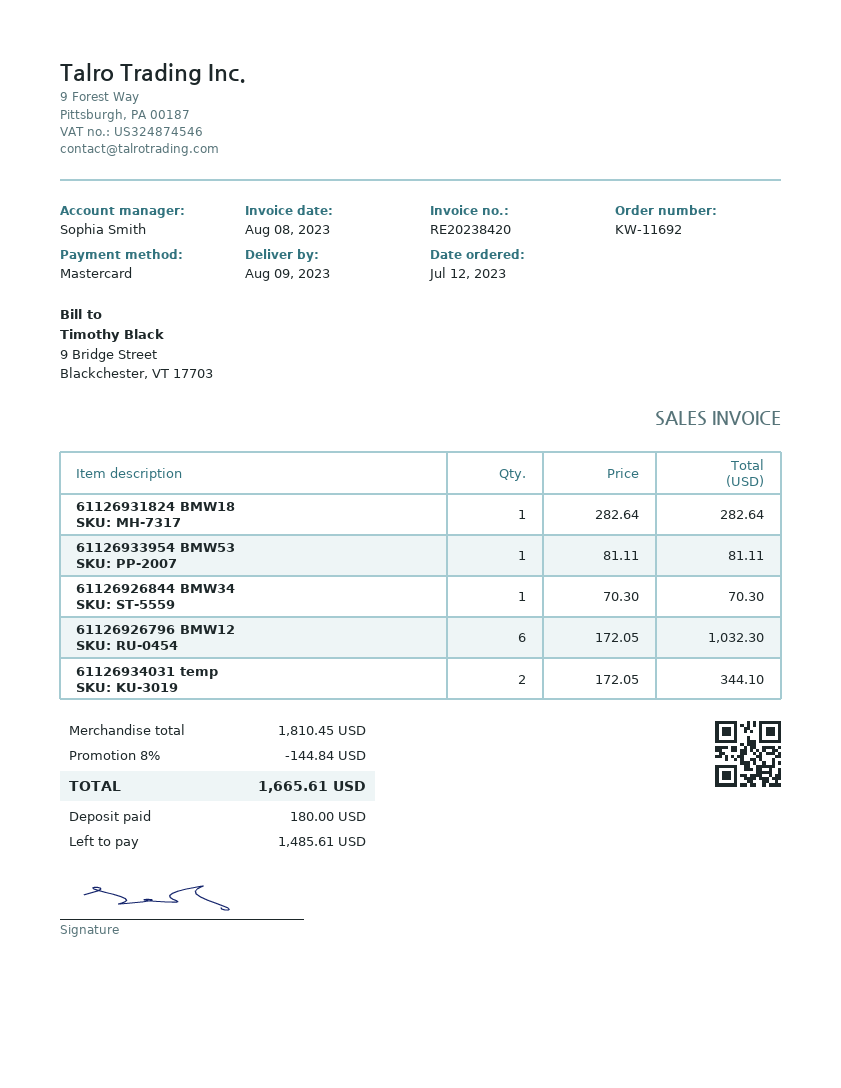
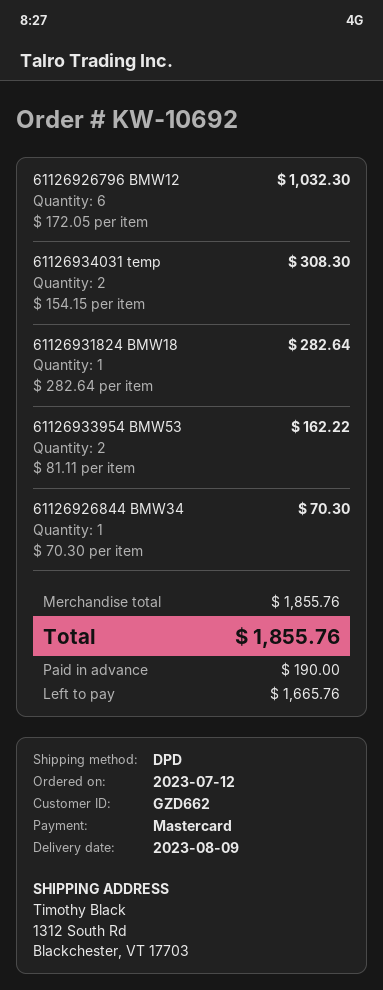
order number: KW-11692 -> KW-10692
61126933954 BMW53: 1 x 81.11 = 81.11 -> 2 x 81.11 = 162.22
61126934031 temp: 2 x 172.05 = 344.10 -> 2 x 154.15 = 308.30
subtotal: 1810.45 -> 1855.76
discount: 8% = 144.84 -> none
total: 1665.61 -> 1855.76
deposit: 180.00 -> 190.00
balance: 1485.61 -> 1665.76

